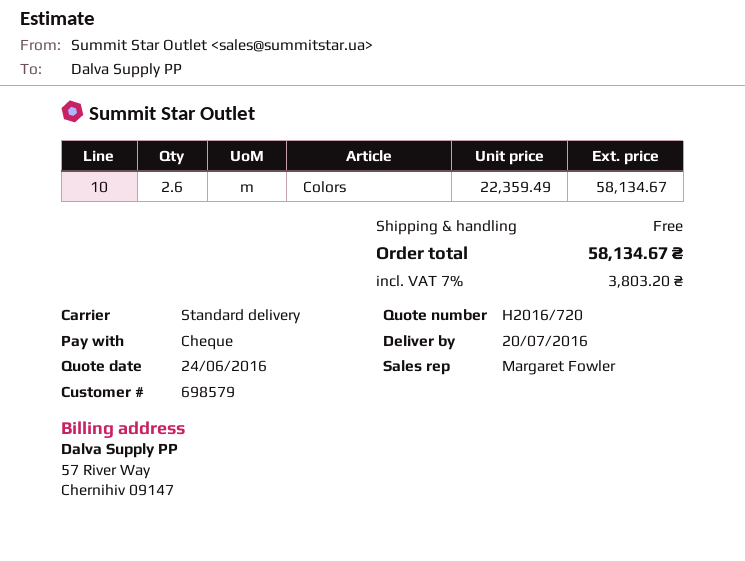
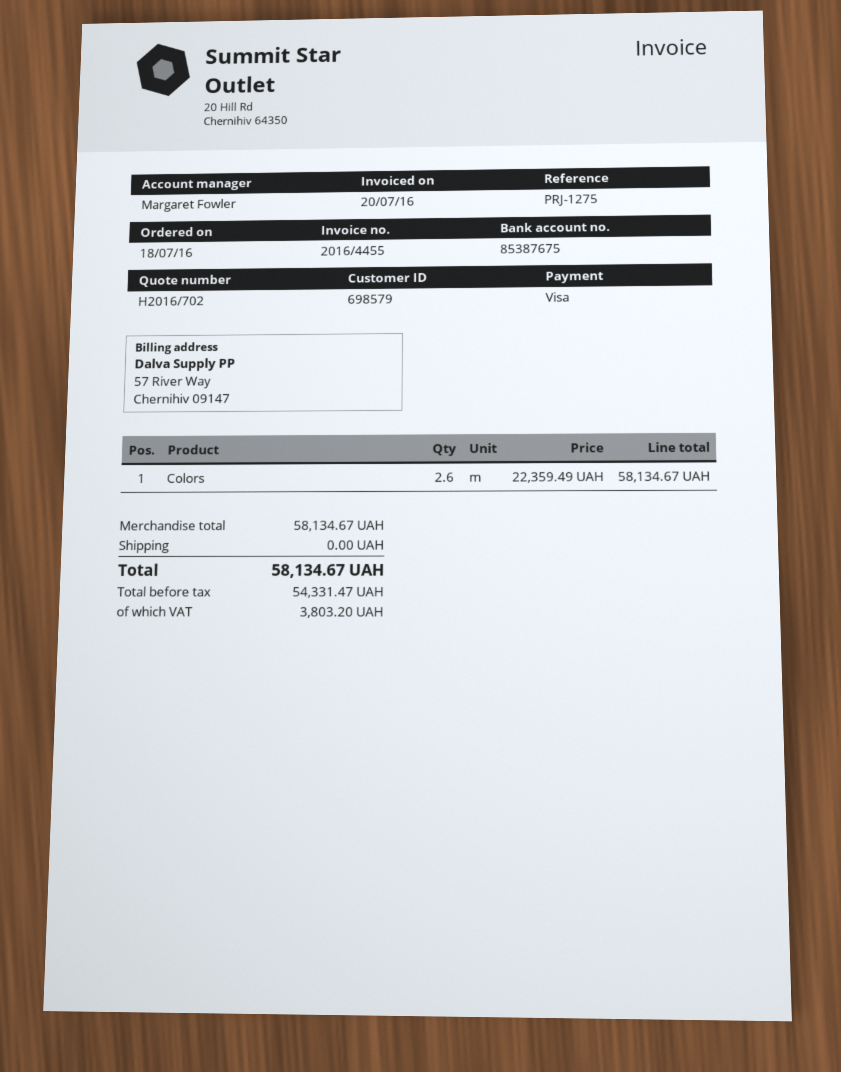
quote number: H2016/720 -> H2016/702
payment method: cheque -> Visa

